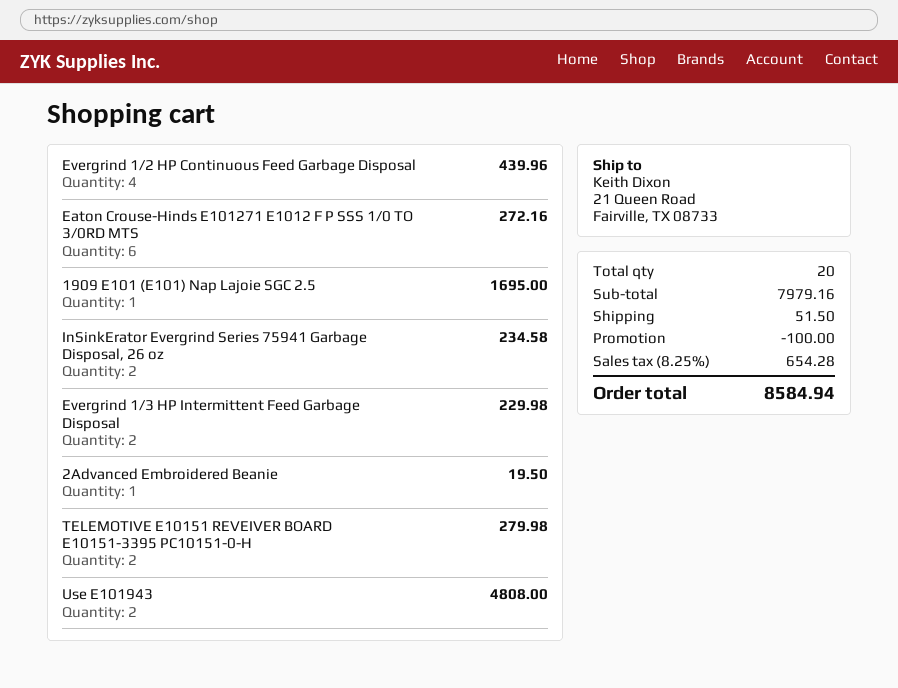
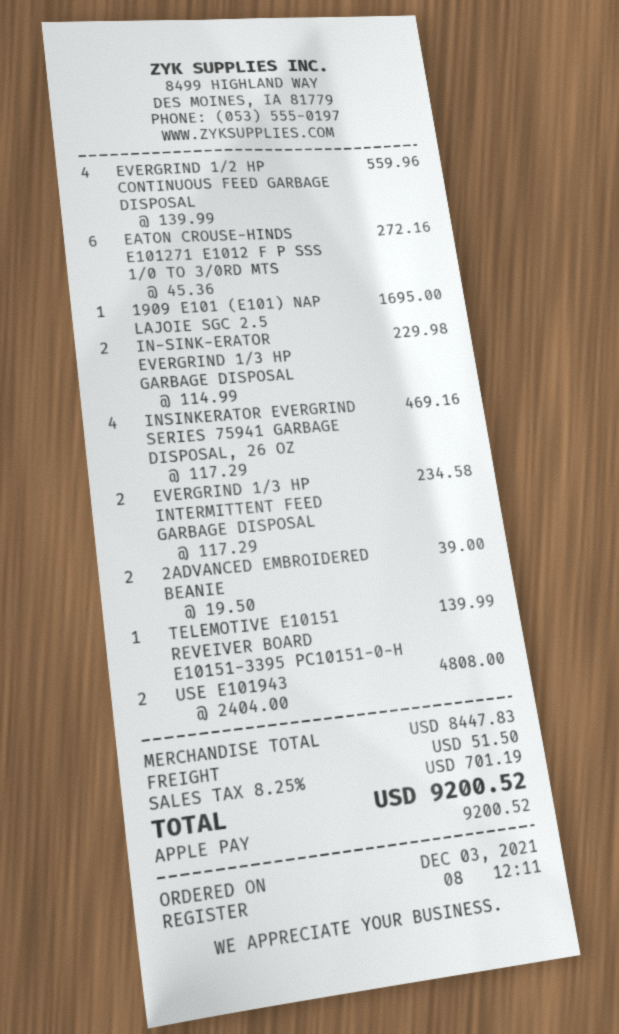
Evergrind 1/2 HP Continuous Feed Garbage Disposal: 4 for 439.96 -> 4 for 559.96
InSinkErator Evergrind Series 75941 Garbage Disposal, 26 oz: 2 for 234.58 -> 4 for 469.16
Evergrind 1/3 HP Intermittent Feed Garbage Disposal: 2 for 229.98 -> 2 for 234.58
2Advanced Embroidered Beanie: 1 for 19.50 -> 2 for 39.00
TELEMOTIVE E10151 REVEIVER BOARD E10151-3395 PC10151-0-H: 2 for 279.98 -> 1 for 139.99
IN-SINK-ERATOR EVERGRIND 1/3 HP GARBAGE DISPOSAL: none -> 2 for 229.98
subtotal: 7979.16 -> 8447.83
discount: 100.00 -> none
tax: 8.25% = 654.28 -> 8.25% = 701.19
total: 8584.94 -> 9200.52

